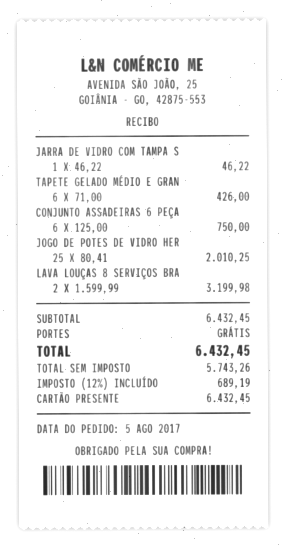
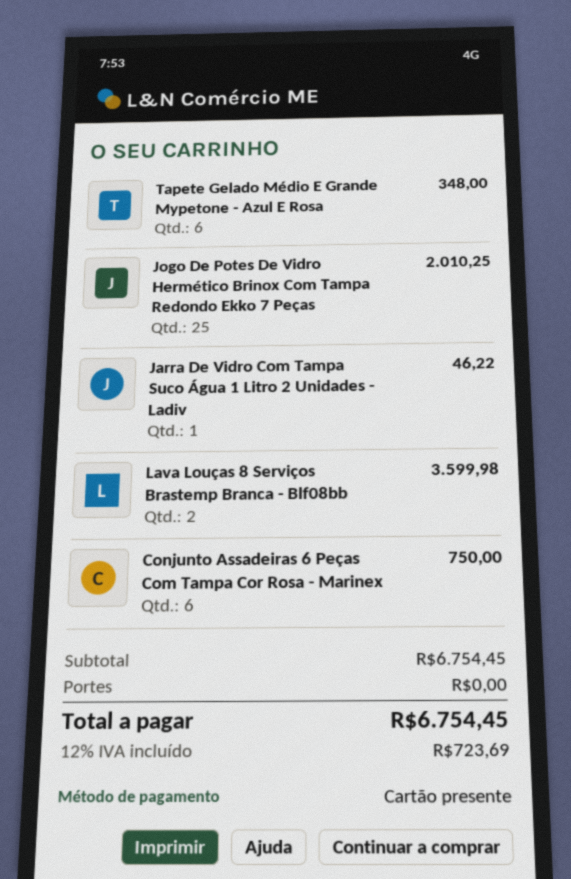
TAPETE GELADO MÉDIO E GRAN: 6 for 426.00 -> 6 for 348.00
LAVA LOUÇAS 8 SERVIÇOS BRA: 2 for 3199.98 -> 2 for 3599.98
subtotal: 6432.45 -> 6754.45
tax: 12% = 689.19 -> 12% = 723.69
total: 6432.45 -> 6754.45

